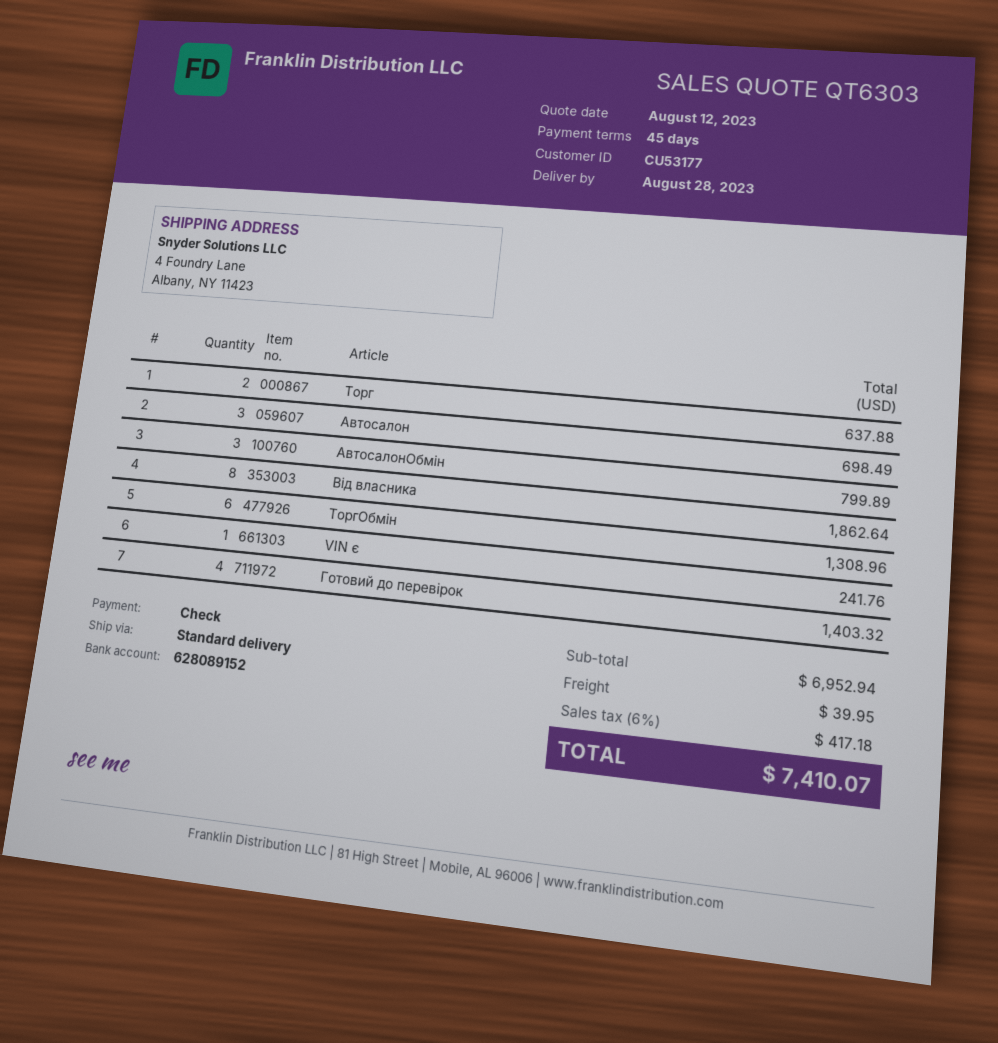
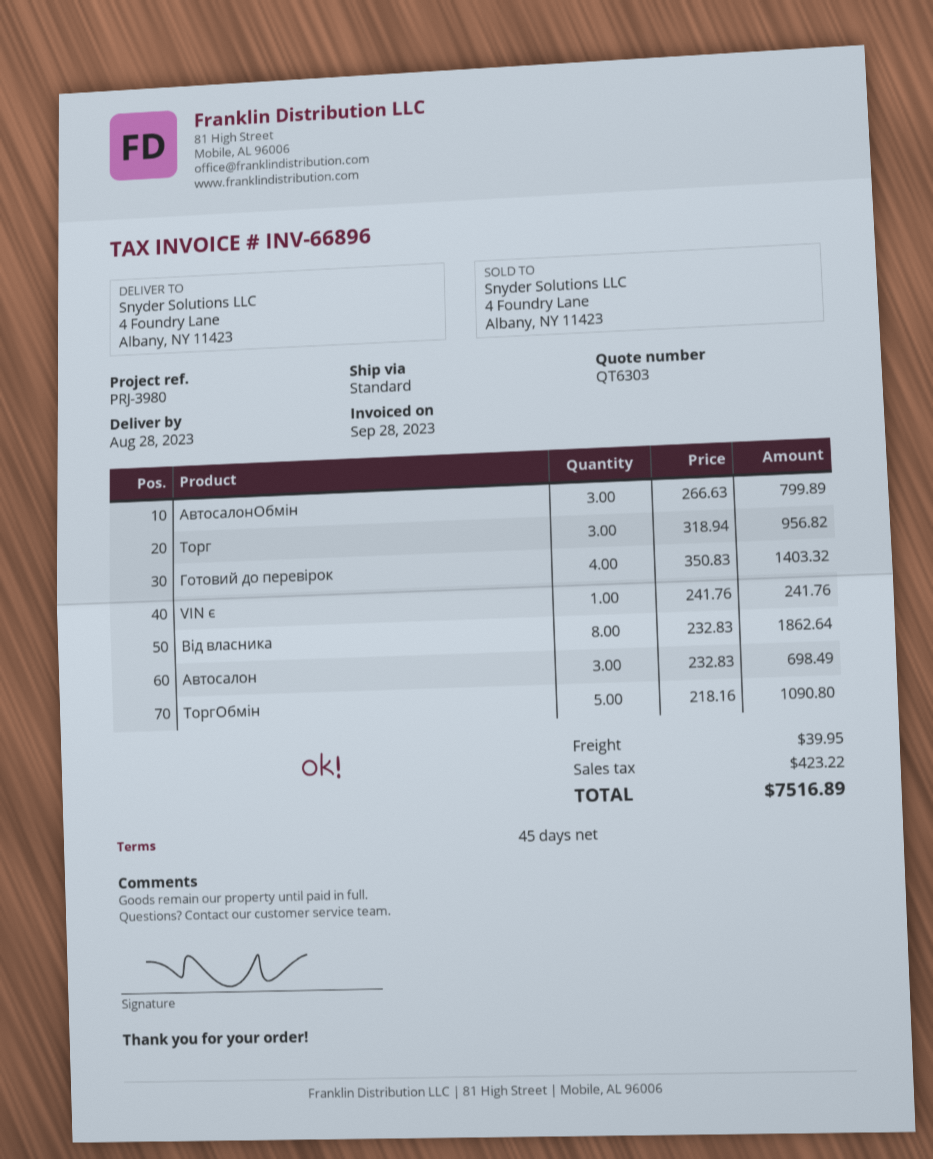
Торг: 2 for 637.88 -> 3 for 956.82
ТоргОбмін: 6 for 1308.96 -> 5 for 1090.80
tax: 417.18 -> 423.22
total: 7410.07 -> 7516.89

